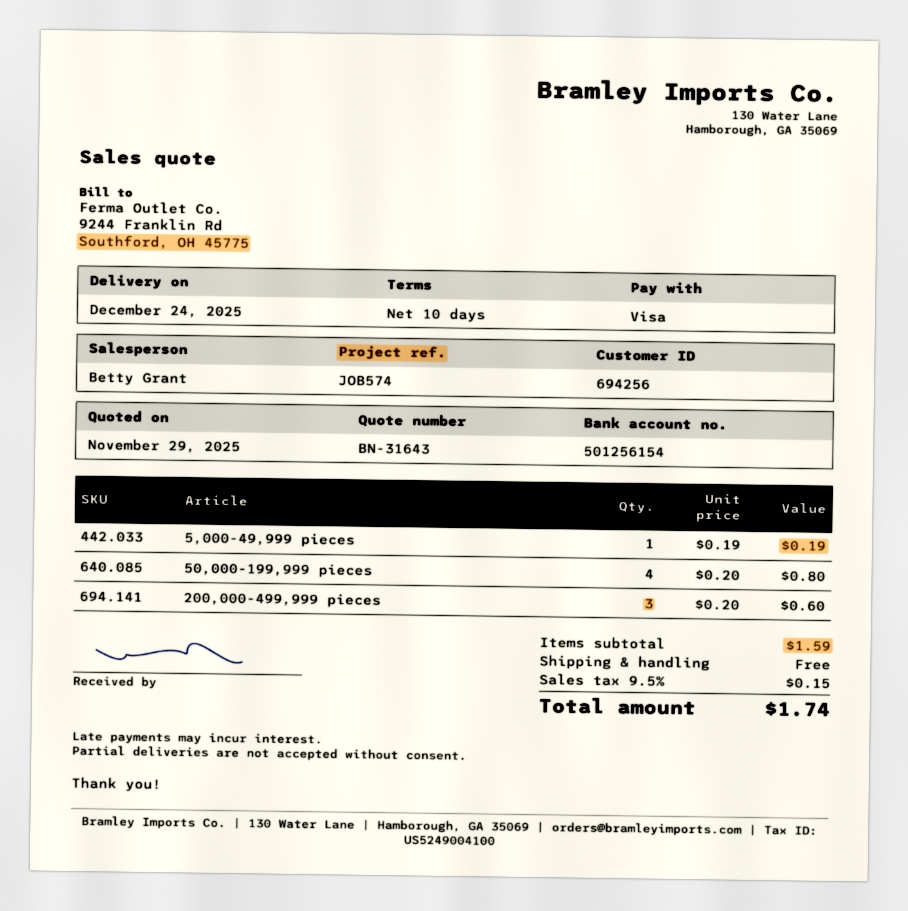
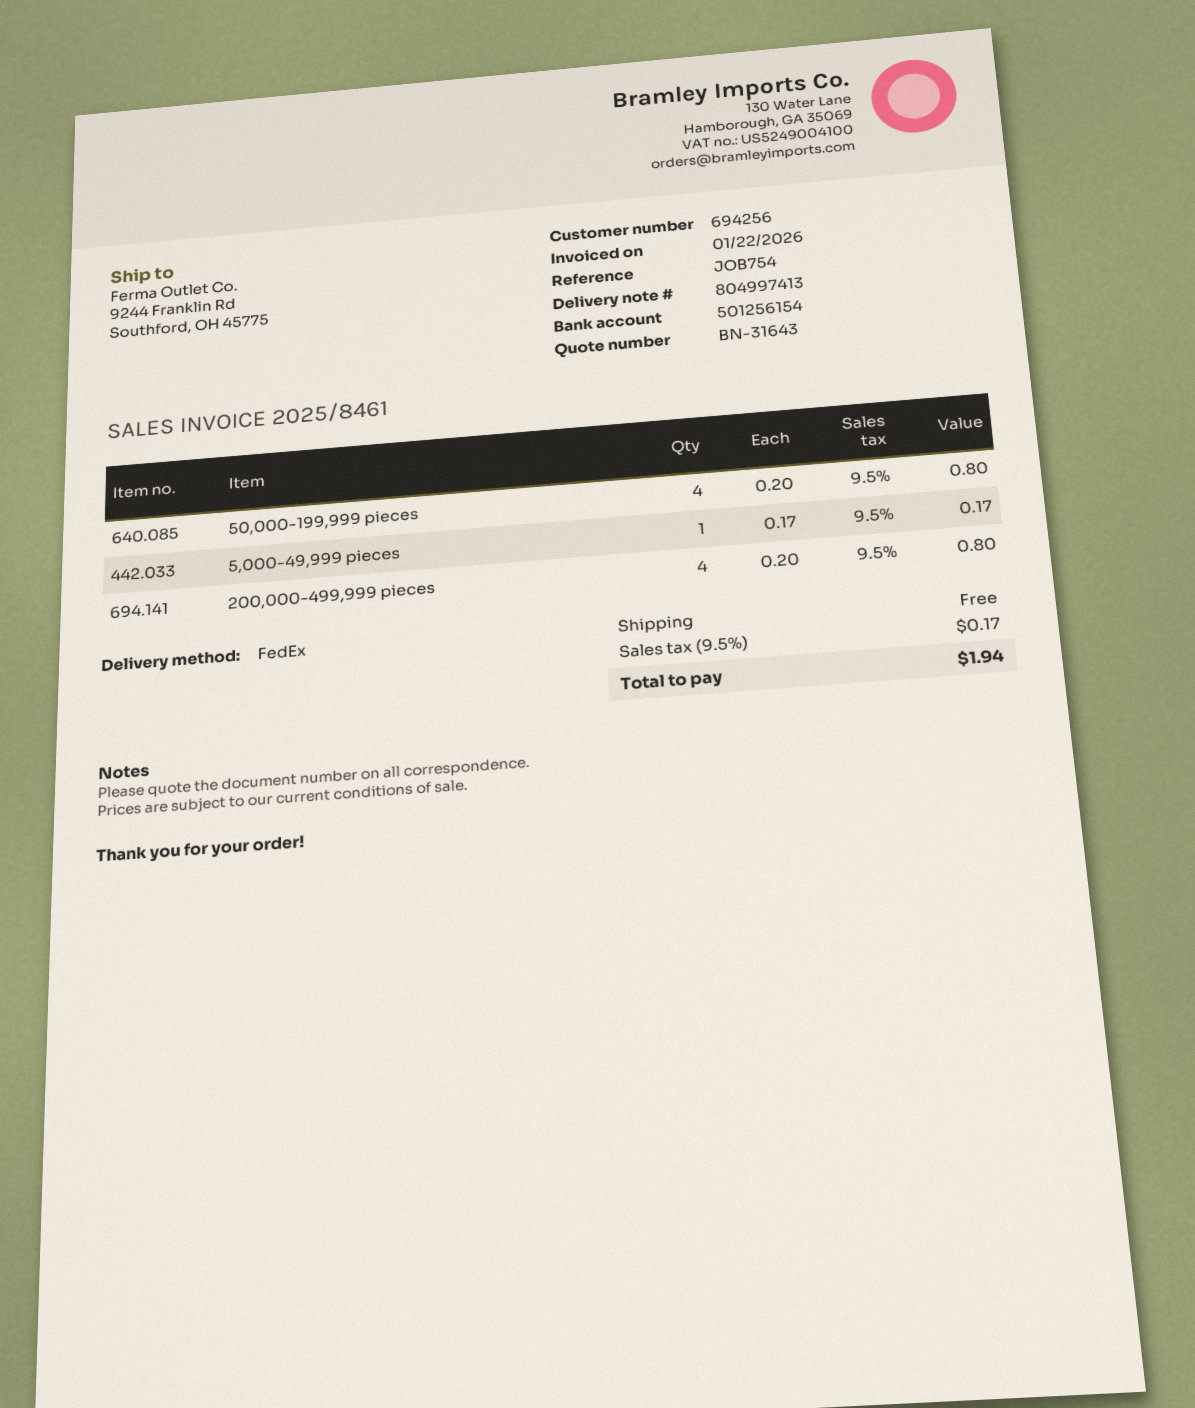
reference: JOB574 -> JOB754
5,000-49,999 pieces: 1 x 0.19 = 0.19 -> 1 x 0.17 = 0.17
200,000-499,999 pieces: 3 x 0.20 = 0.60 -> 4 x 0.20 = 0.80
tax: 9.5% = 0.15 -> 9.5% = 0.17
total: 1.74 -> 1.94

